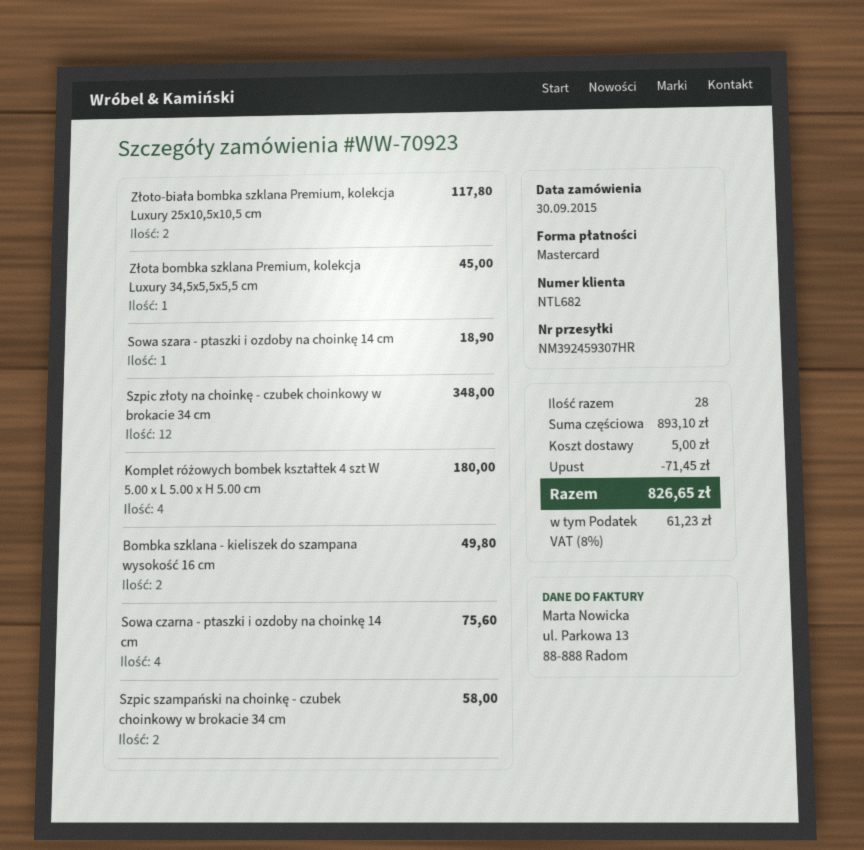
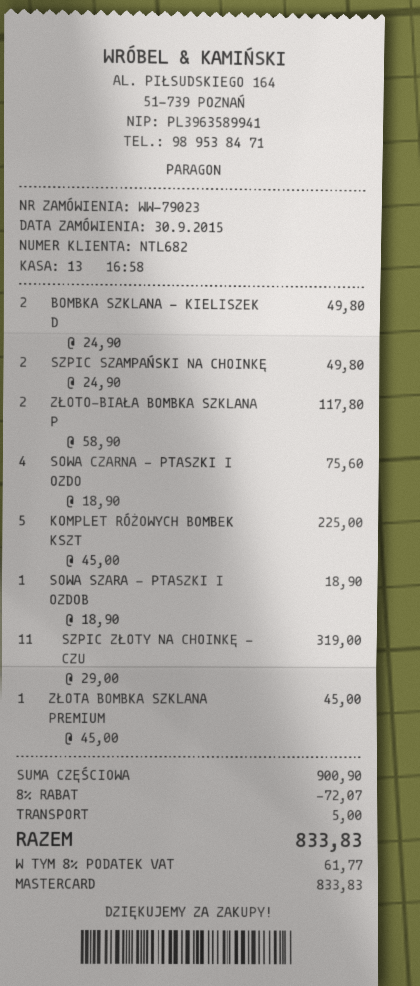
order number: WW-70923 -> WW-79023
Szpic złoty na choinkę - czubek choinkowy w brokacie 34 cm: 12 for 348.00 -> 11 for 319.00
Komplet różowych bombek kształtek 4 szt W 5.00 x L 5.00 x H 5.00 cm: 4 for 180.00 -> 5 for 225.00
Szpic szampański na choinkę - czubek choinkowy w brokacie 34 cm: 2 for 58.00 -> 2 for 49.80
subtotal: 893.10 -> 900.90
discount: 71.45 -> 72.07
tax: 8% = 61.23 -> 8% = 61.77
total: 826.65 -> 833.83

